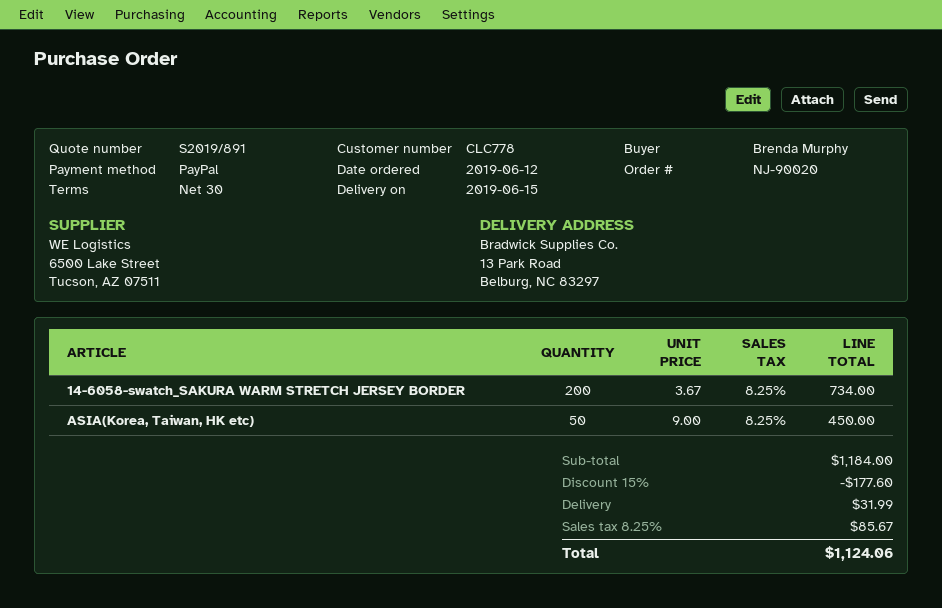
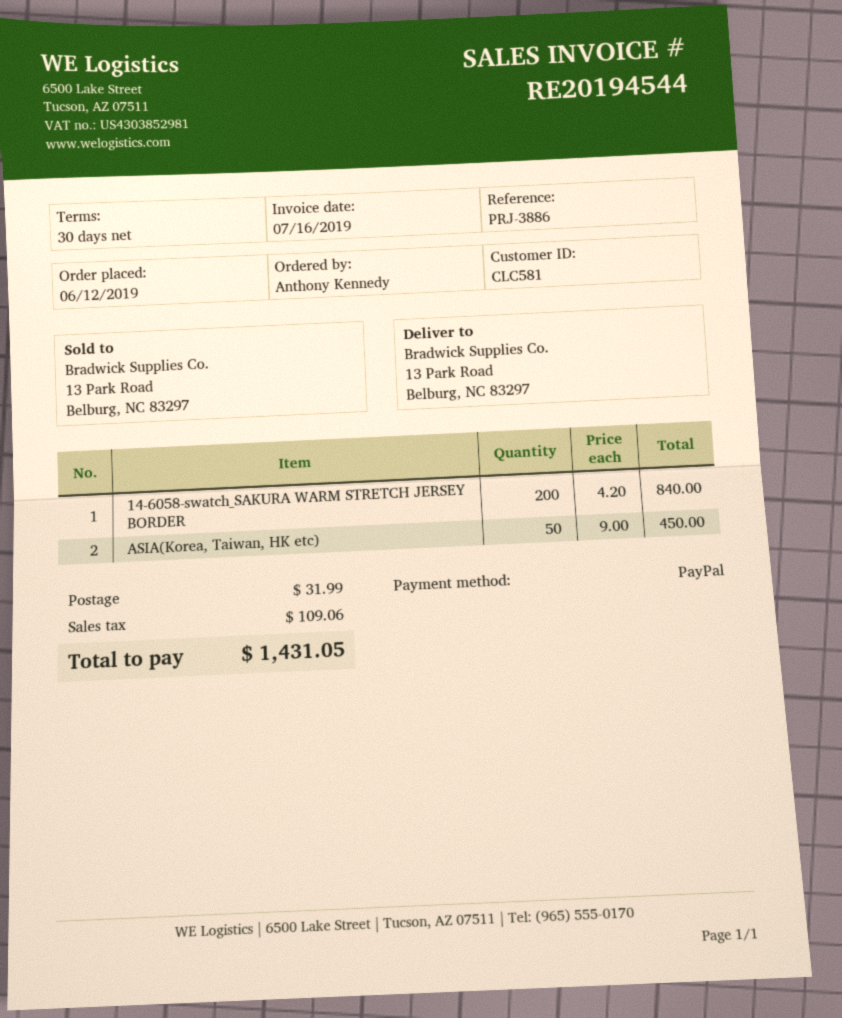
customer number: CLC778 -> CLC581
ordered by: Brenda Murphy -> Anthony Kennedy
14-6058-swatch_SAKURA WARM STRETCH JERSEY BORDER: 200 x 3.67 = 734.00 -> 200 x 4.20 = 840.00
discount: 15% = 177.60 -> none
tax: 85.67 -> 109.06
total: 1124.06 -> 1431.05

